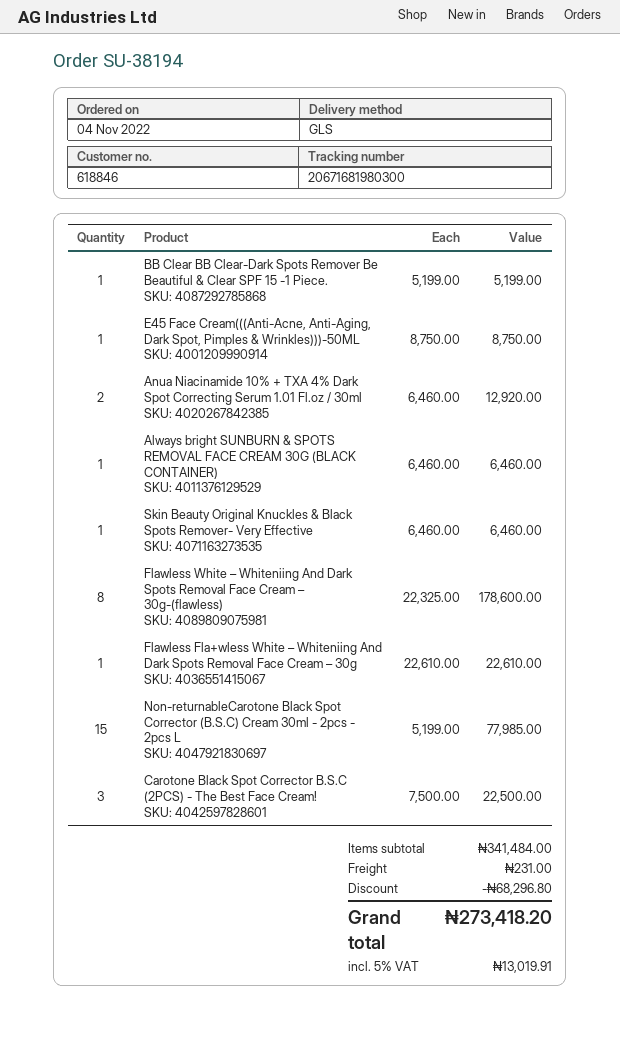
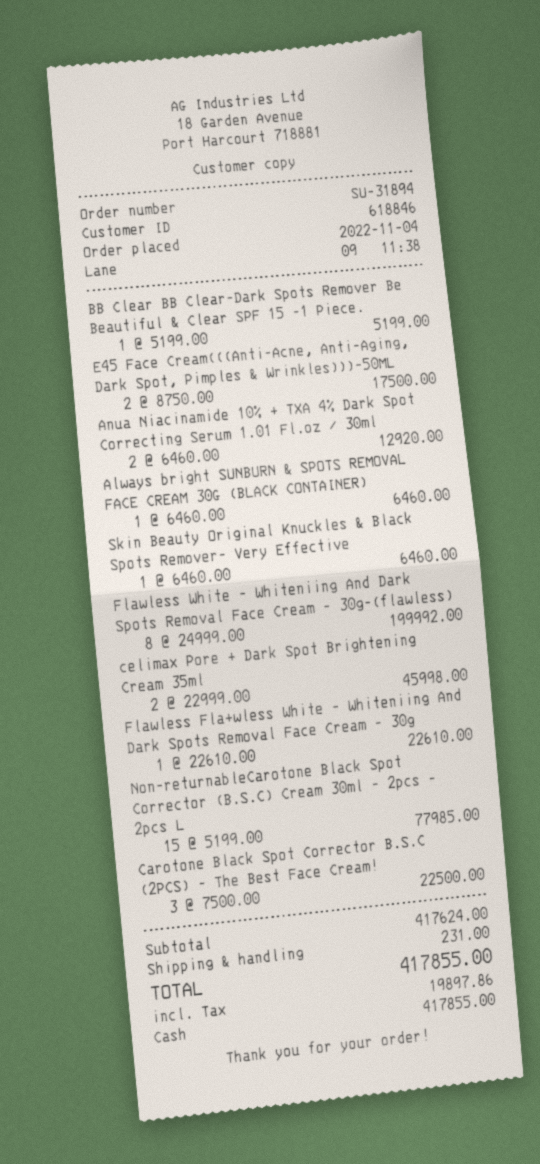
order number: SU-38194 -> SU-31894
E45 Face Cream(((Anti-Acne, Anti-Aging, Dark Spot, Pimples & Wrinkles)))-50ML: 1 x 8750.00 = 8750.00 -> 2 x 8750.00 = 17500.00
Flawless White – Whiteniing And Dark Spots Removal Face Cream – 30g-(flawless): 8 x 22325.00 = 178600.00 -> 8 x 24999.00 = 199992.00
celimax Pore + Dark Spot Brightening Cream 35ml: none -> 2 x 22999.00 = 45998.00
subtotal: 341484.00 -> 417624.00
discount: 68296.80 -> none
tax: 13019.91 -> 19897.86
total: 273418.20 -> 417855.00

